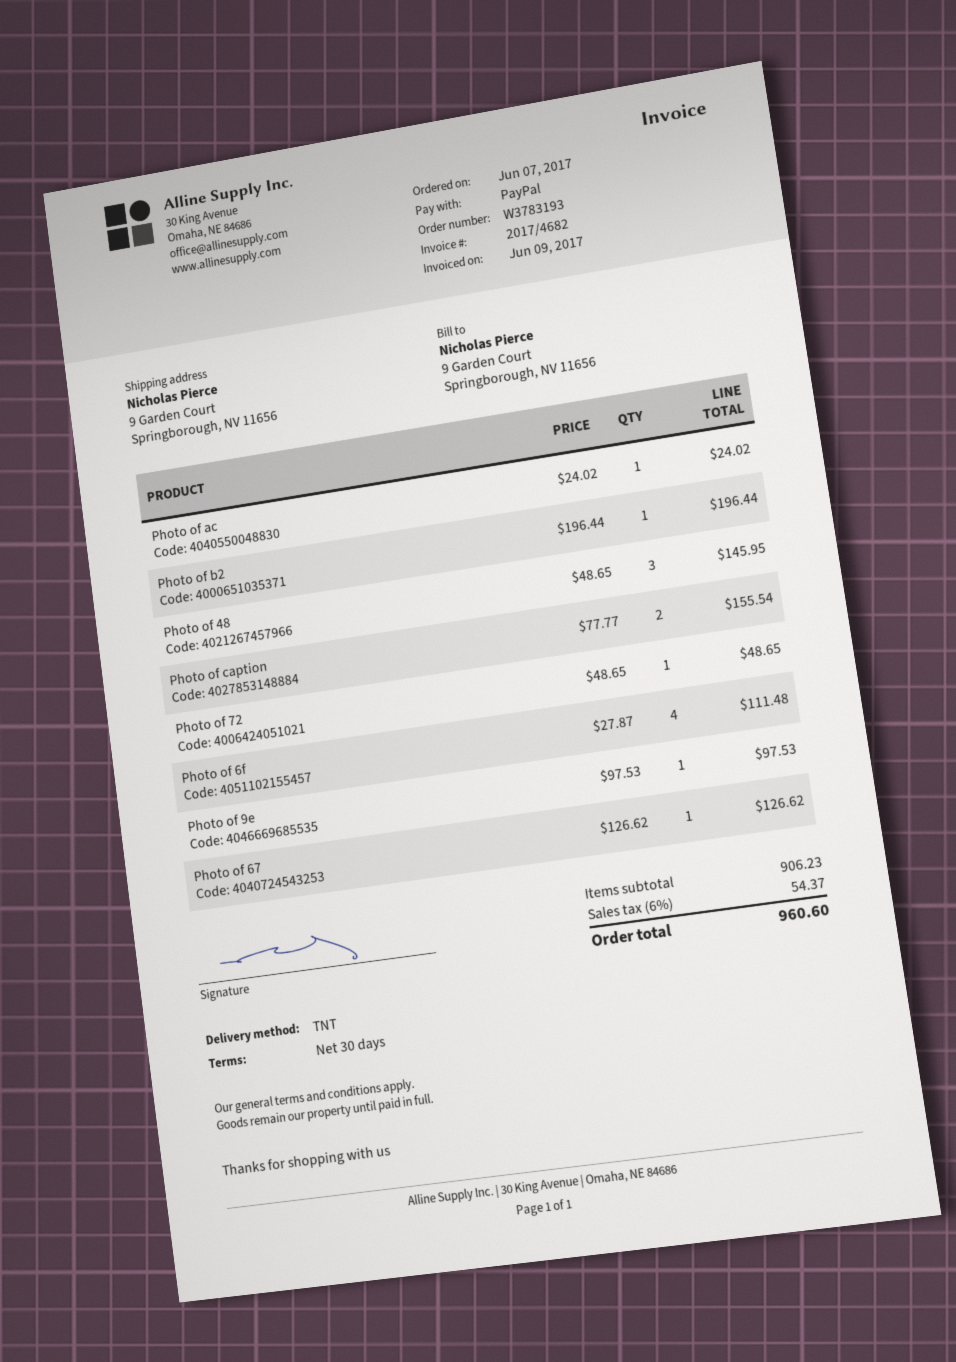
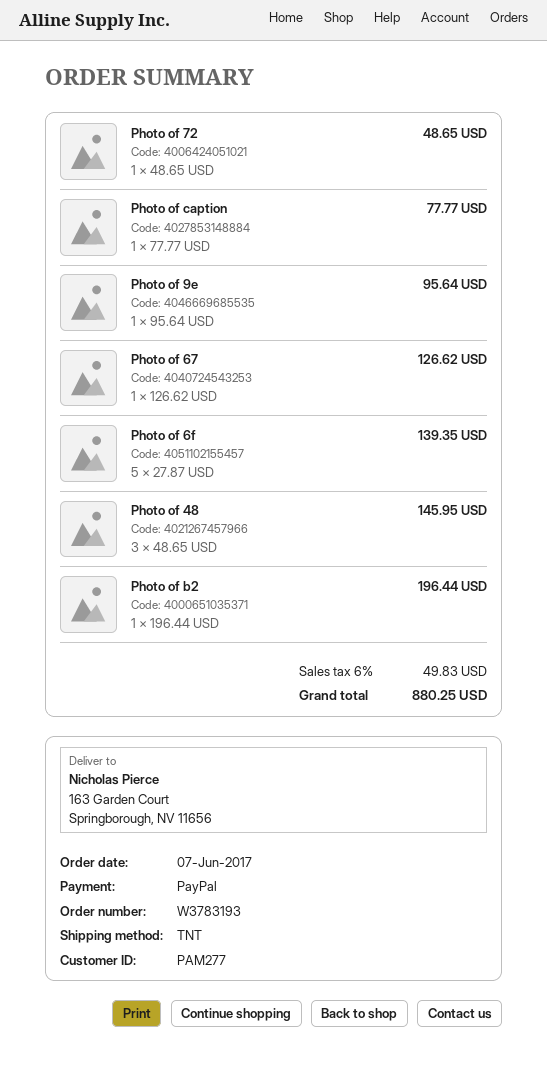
ship to: 9 Garden Court, Springborough, NV 11656 -> 163 Garden Court, Springborough, NV 11656
Photo of ac: 1 x 24.02 = 24.02 -> none
Photo of caption: 2 x 77.77 = 155.54 -> 1 x 77.77 = 77.77
Photo of 6f: 4 x 27.87 = 111.48 -> 5 x 27.87 = 139.35
Photo of 9e: 1 x 97.53 = 97.53 -> 1 x 95.64 = 95.64
tax: 6% = 54.37 -> 6% = 49.83
total: 960.60 -> 880.25

